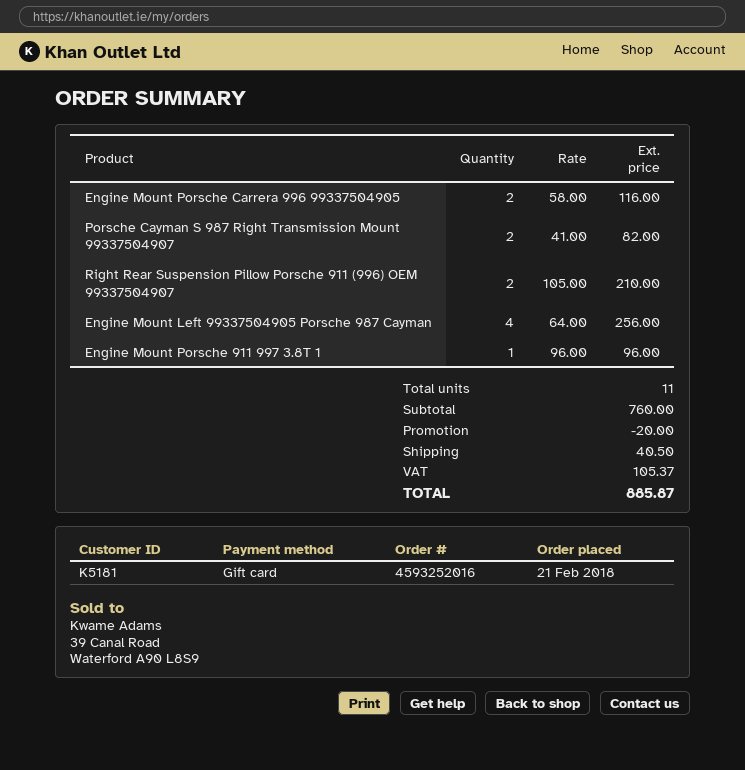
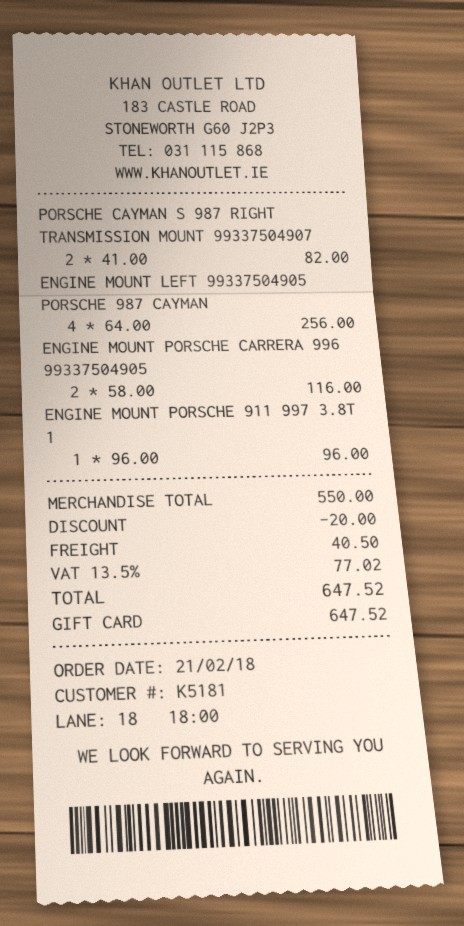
Right Rear Suspension Pillow Porsche 911 (996) OEM 99337504907: 2 x 105.00 = 210.00 -> none
subtotal: 760.00 -> 550.00
tax: 105.37 -> 77.02
total: 885.87 -> 647.52

